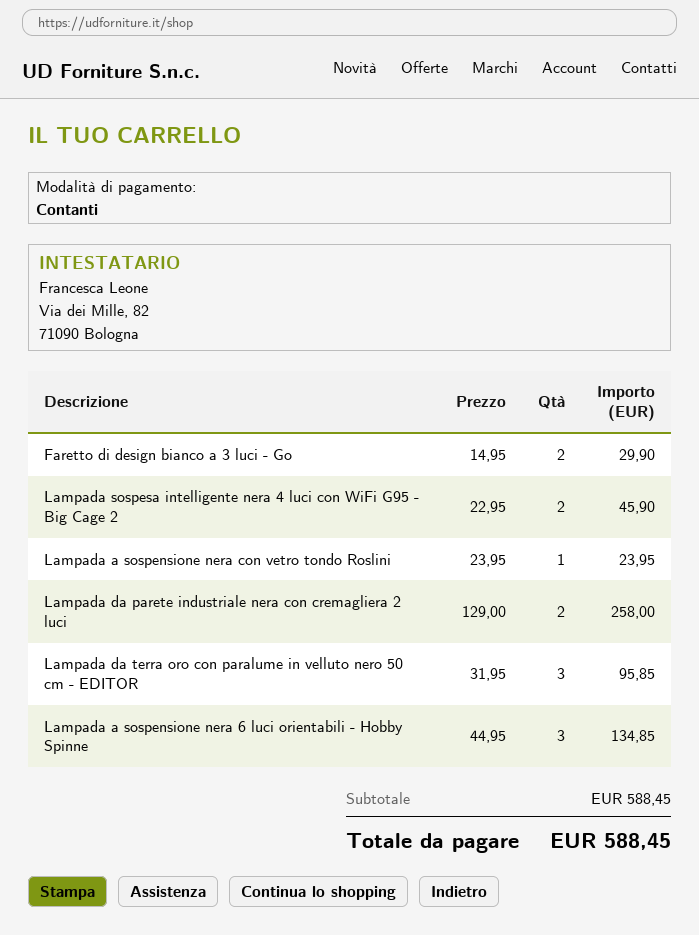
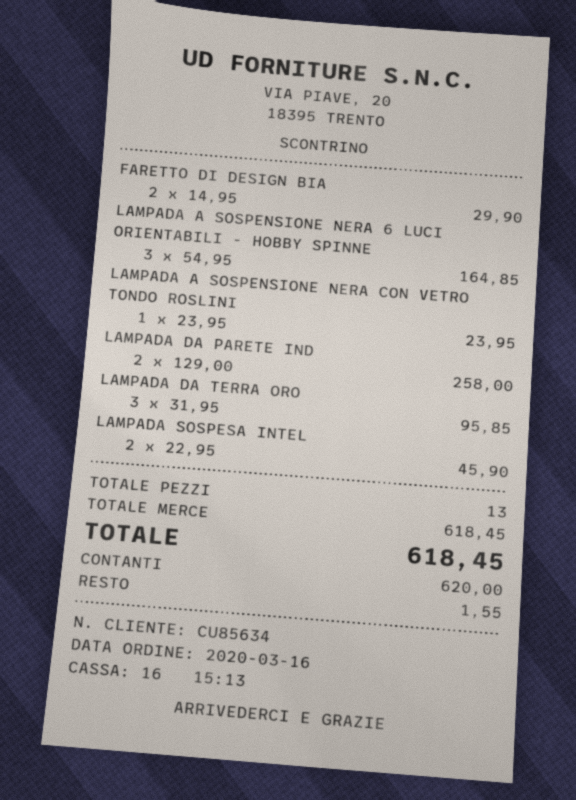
Lampada a sospensione nera 6 luci orientabili - Hobby Spinne: 3 x 44.95 = 134.85 -> 3 x 54.95 = 164.85
subtotal: 588.45 -> 618.45
total: 588.45 -> 618.45

